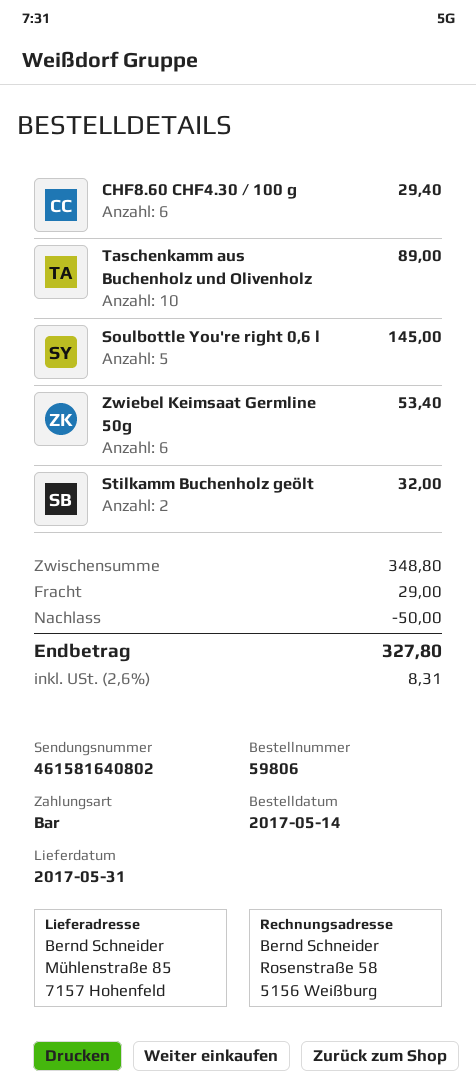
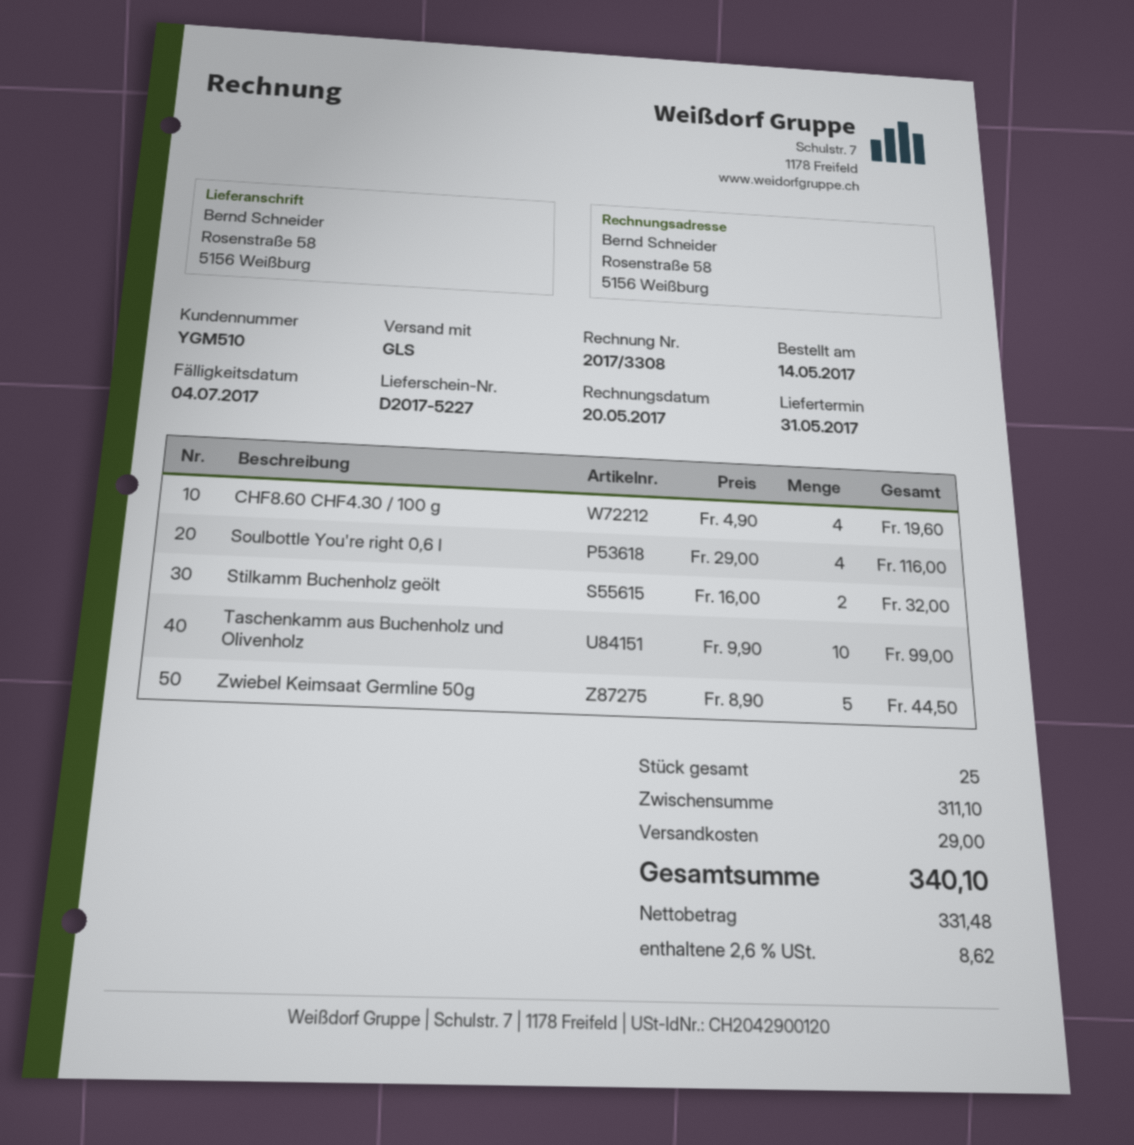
ship to: Mühlenstraße 85, 7157 Hohenfeld -> Rosenstraße 58, 5156 Weißburg
CHF8.60 CHF4.30 / 100 g: 6 for 29.40 -> 4 for 19.60
Taschenkamm aus Buchenholz und Olivenholz: 10 for 89.00 -> 10 for 99.00
Soulbottle You're right 0,6 l: 5 for 145.00 -> 4 for 116.00
Zwiebel Keimsaat Germline 50g: 6 for 53.40 -> 5 for 44.50
subtotal: 348.80 -> 311.10
discount: 50.00 -> none
tax: 2.6% = 8.31 -> 2.6% = 8.62
total: 327.80 -> 340.10

